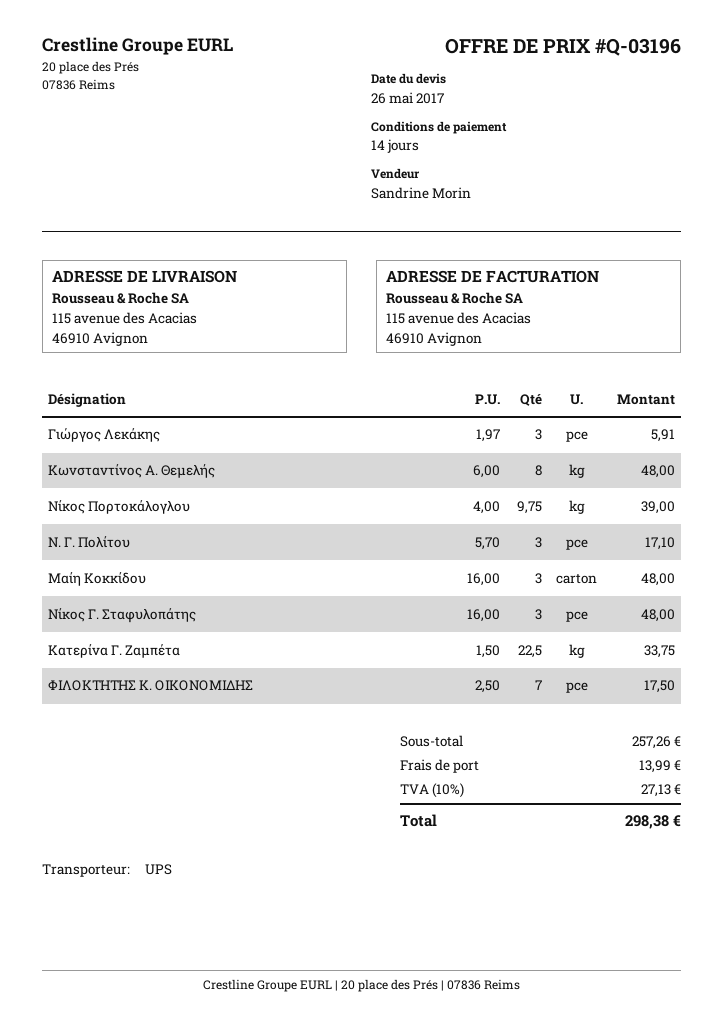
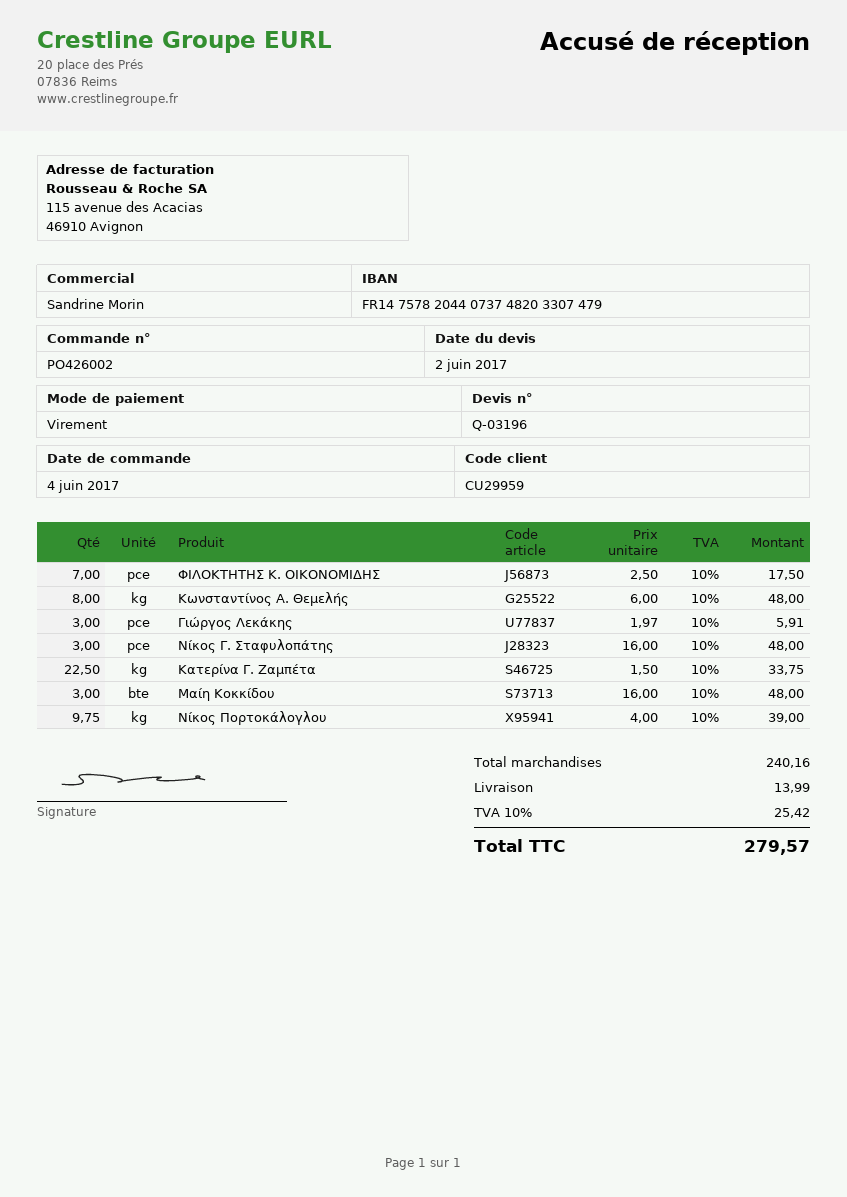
quote date: 2017-05-26 -> 2017-06-02
Ν. Γ. Πολίτου: 3 x 5.70 = 17.10 -> none
subtotal: 257.26 -> 240.16
tax: 10% = 27.13 -> 10% = 25.42
total: 298.38 -> 279.57

